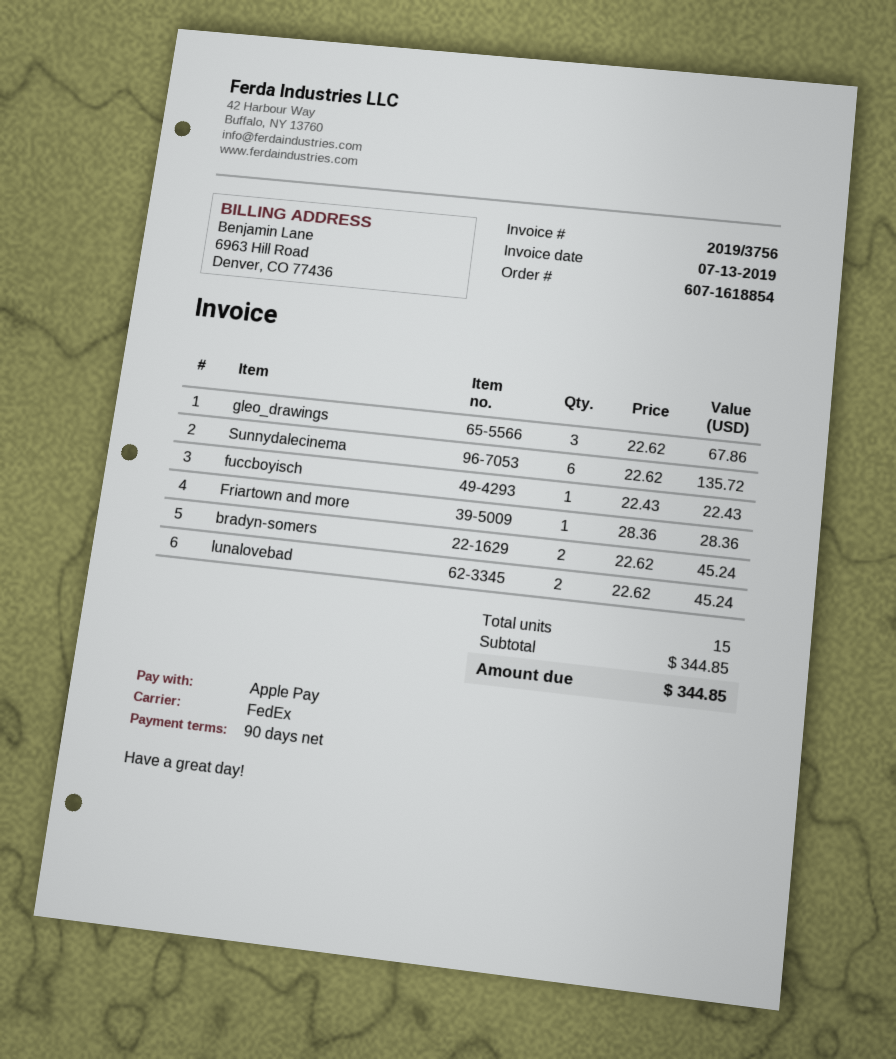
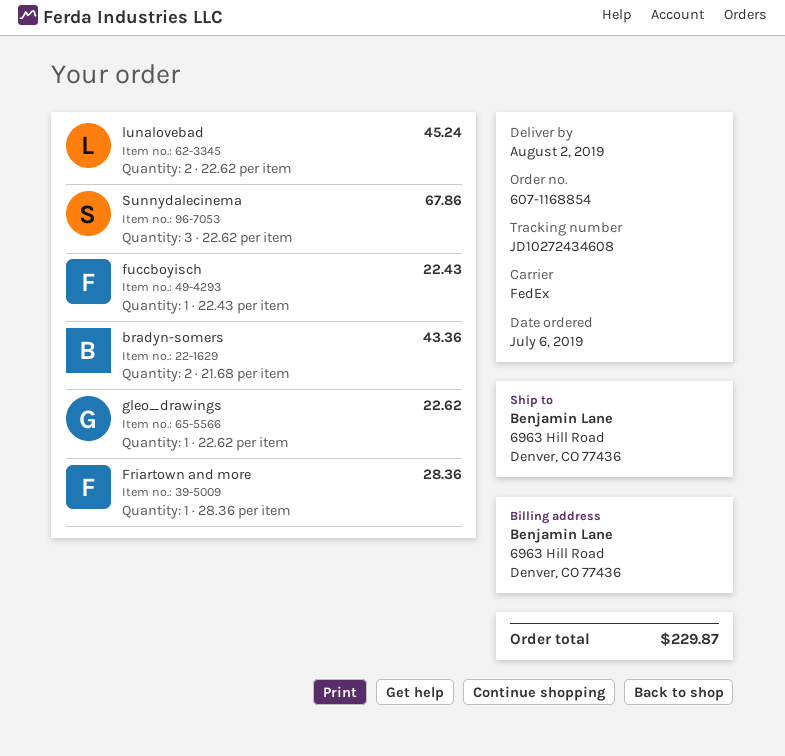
order number: 607-1618854 -> 607-1168854
gleo_drawings: 3 x 22.62 = 67.86 -> 1 x 22.62 = 22.62
Sunnydalecinema: 6 x 22.62 = 135.72 -> 3 x 22.62 = 67.86
bradyn-somers: 2 x 22.62 = 45.24 -> 2 x 21.68 = 43.36
total: 344.85 -> 229.87

